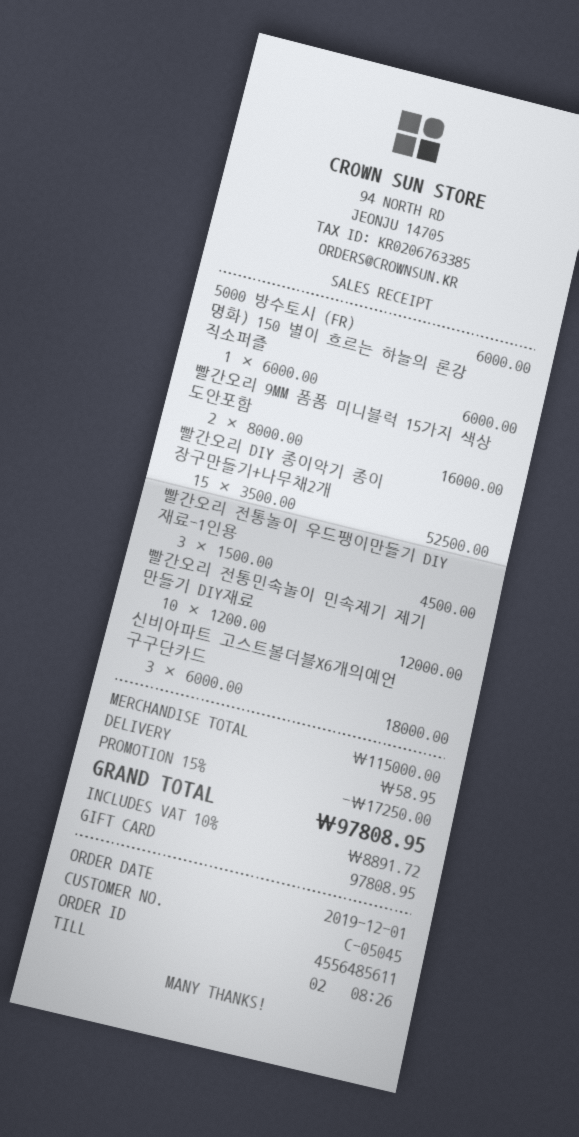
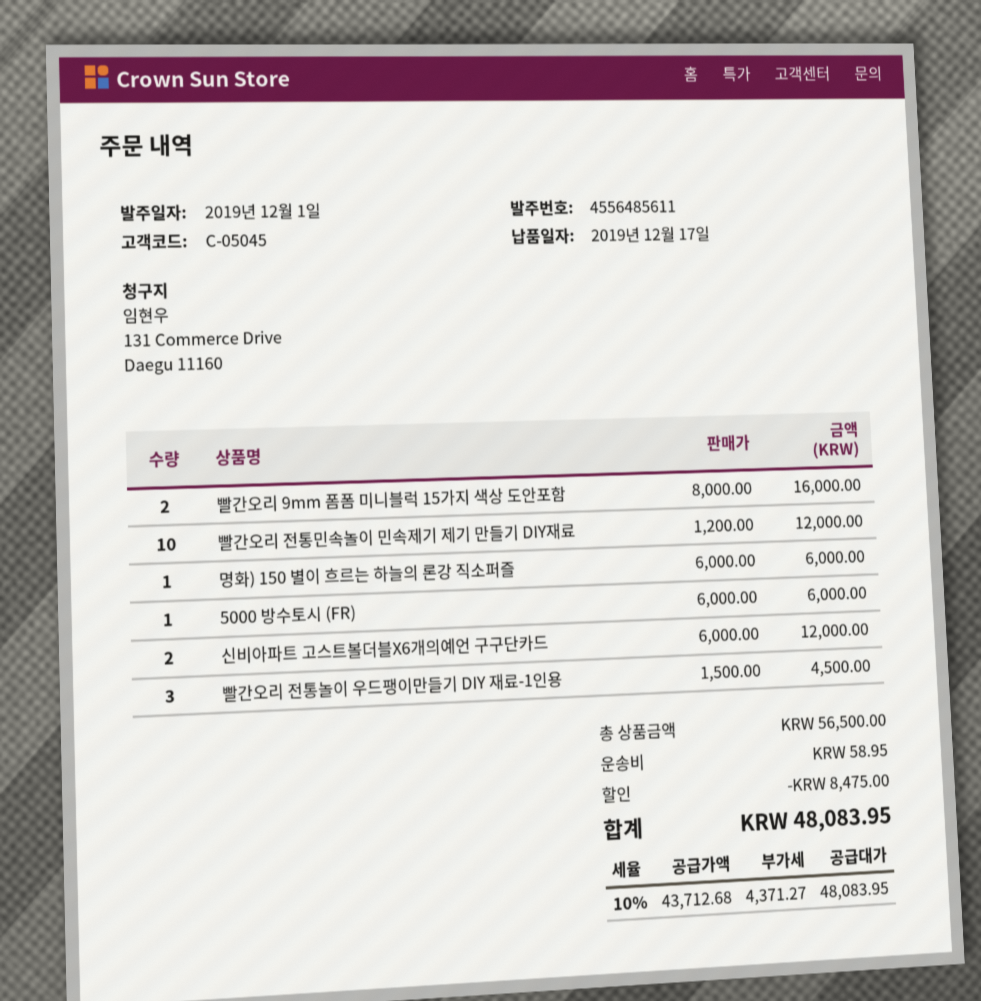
빨간오리 DIY 종이악기 종이 장구만들기+나무채2개: 15 x 3500.00 = 52500.00 -> none
신비아파트 고스트볼더블X6개의예언 구구단카드: 3 x 6000.00 = 18000.00 -> 2 x 6000.00 = 12000.00
subtotal: 115000.00 -> 56500.00
discount: 17250.00 -> 8475.00
tax: 10% = 8891.72 -> 10% = 4371.27
total: 97808.95 -> 48083.95

